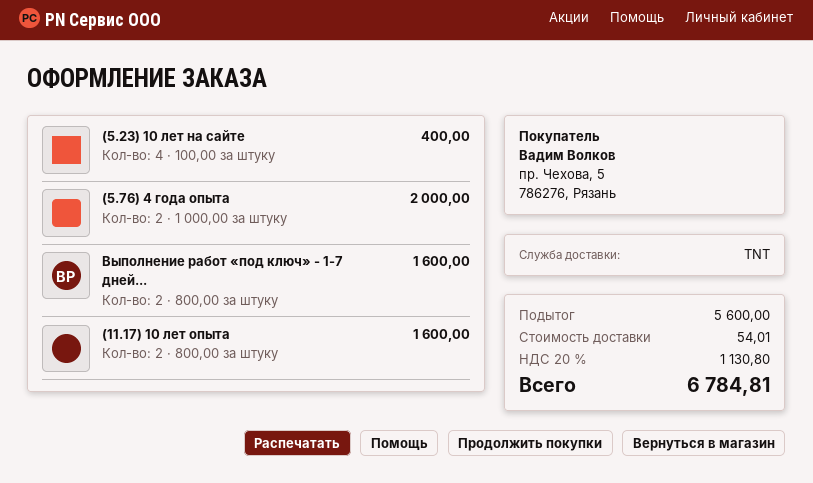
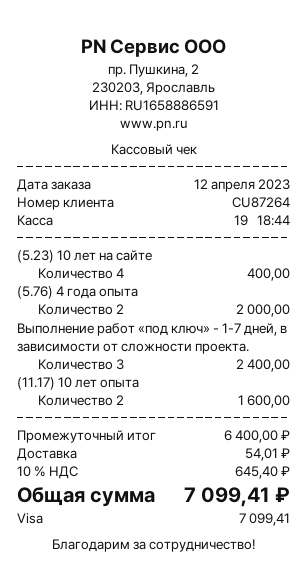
Выполнение работ «под ключ» - 1-7 дней...: 2 for 1600.00 -> 3 for 2400.00
subtotal: 5600.00 -> 6400.00
tax: 20% = 1130.80 -> 10% = 645.40
total: 6784.81 -> 7099.41

